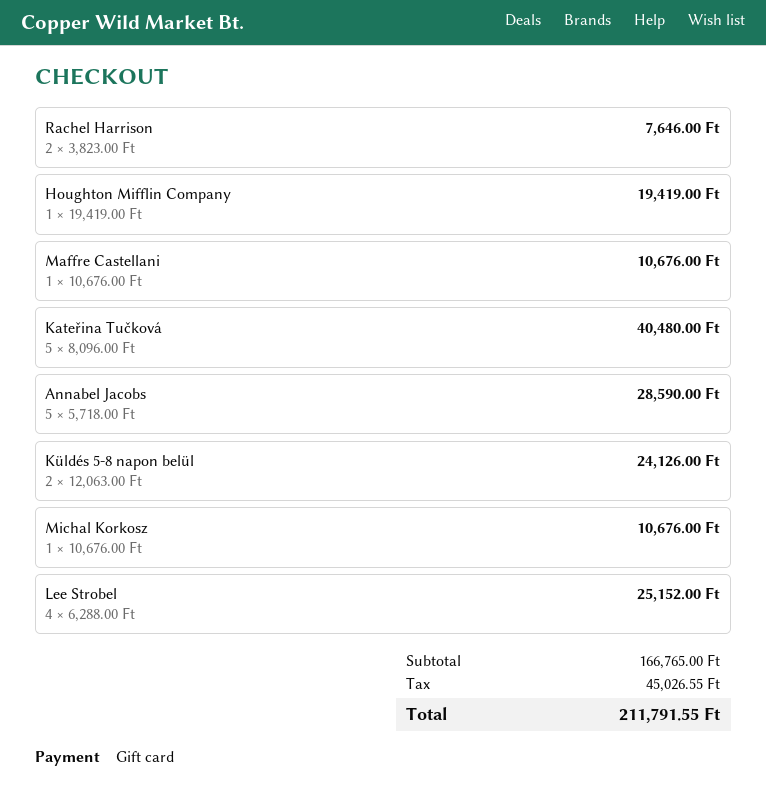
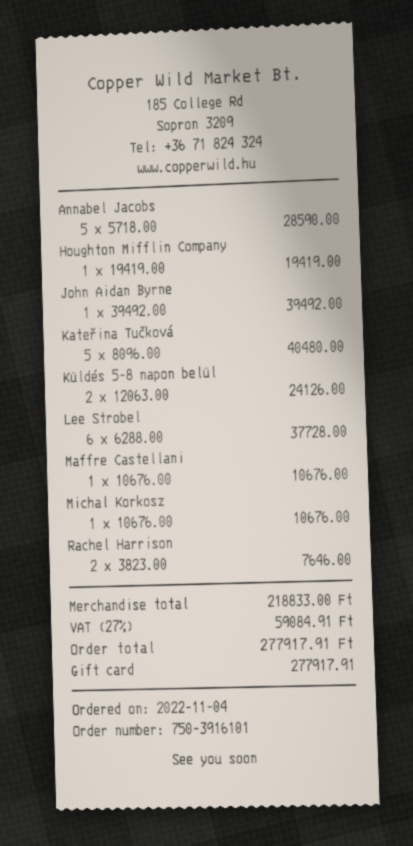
Lee Strobel: 4 x 6288.00 = 25152.00 -> 6 x 6288.00 = 37728.00
John Aidan Byrne: none -> 1 x 39492.00 = 39492.00
subtotal: 166765.00 -> 218833.00
tax: 45026.55 -> 59084.91
total: 211791.55 -> 277917.91

